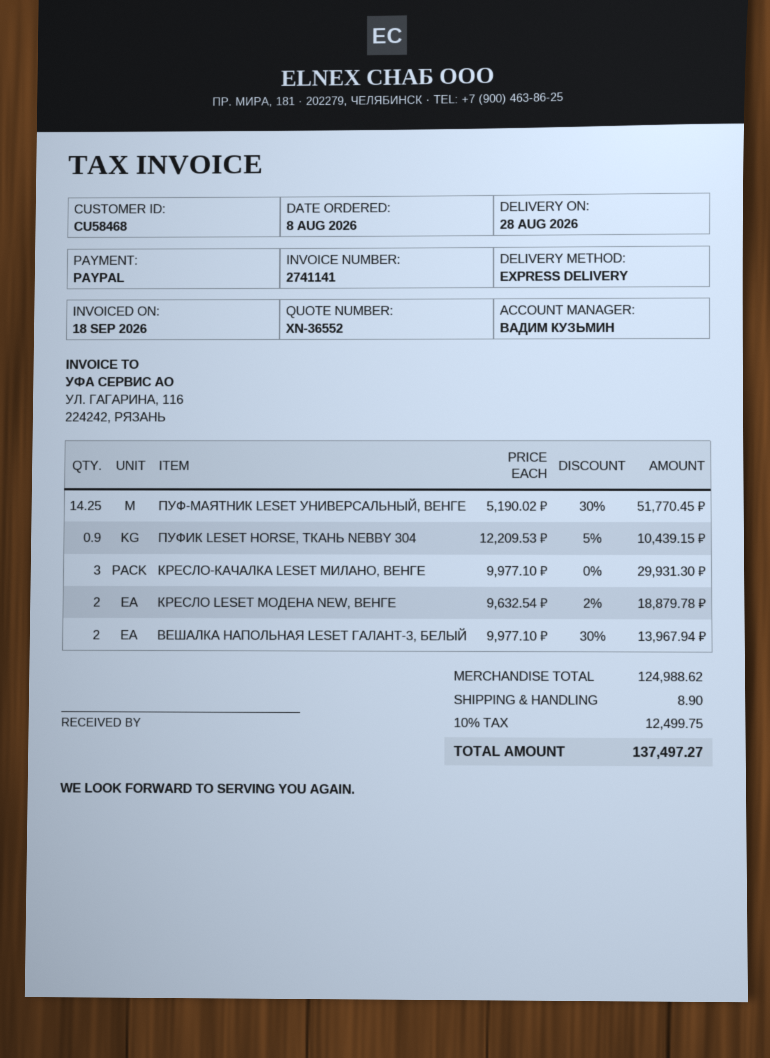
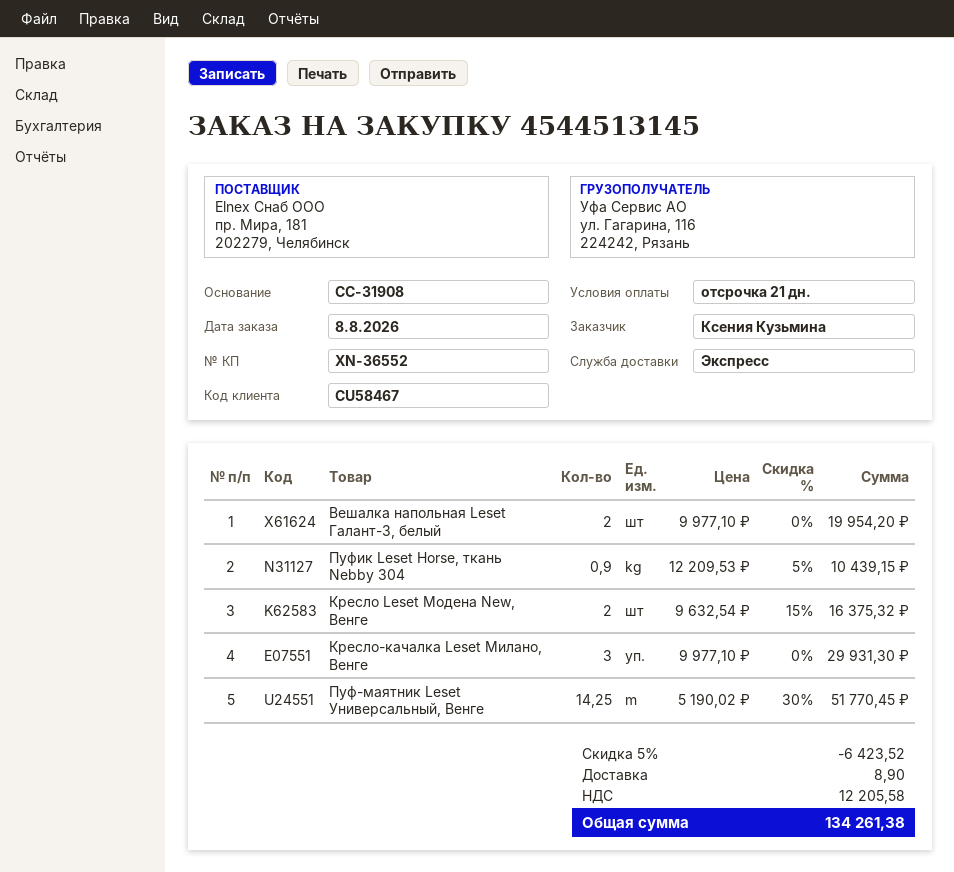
customer number: CU58468 -> CU58467
КРЕСЛО LESET МОДЕНА NEW, ВЕНГЕ: 2 x 9632.54 - 2% = 18879.78 -> 2 x 9632.54 - 15% = 16375.32
ВЕШАЛКА НАПОЛЬНАЯ LESET ГАЛАНТ-3, БЕЛЫЙ: 2 x 9977.10 - 30% = 13967.94 -> 2 x 9977.10 = 19954.20
discount: none -> 5% = 6423.52
tax: 12499.75 -> 12205.58
total: 137497.27 -> 134261.38

